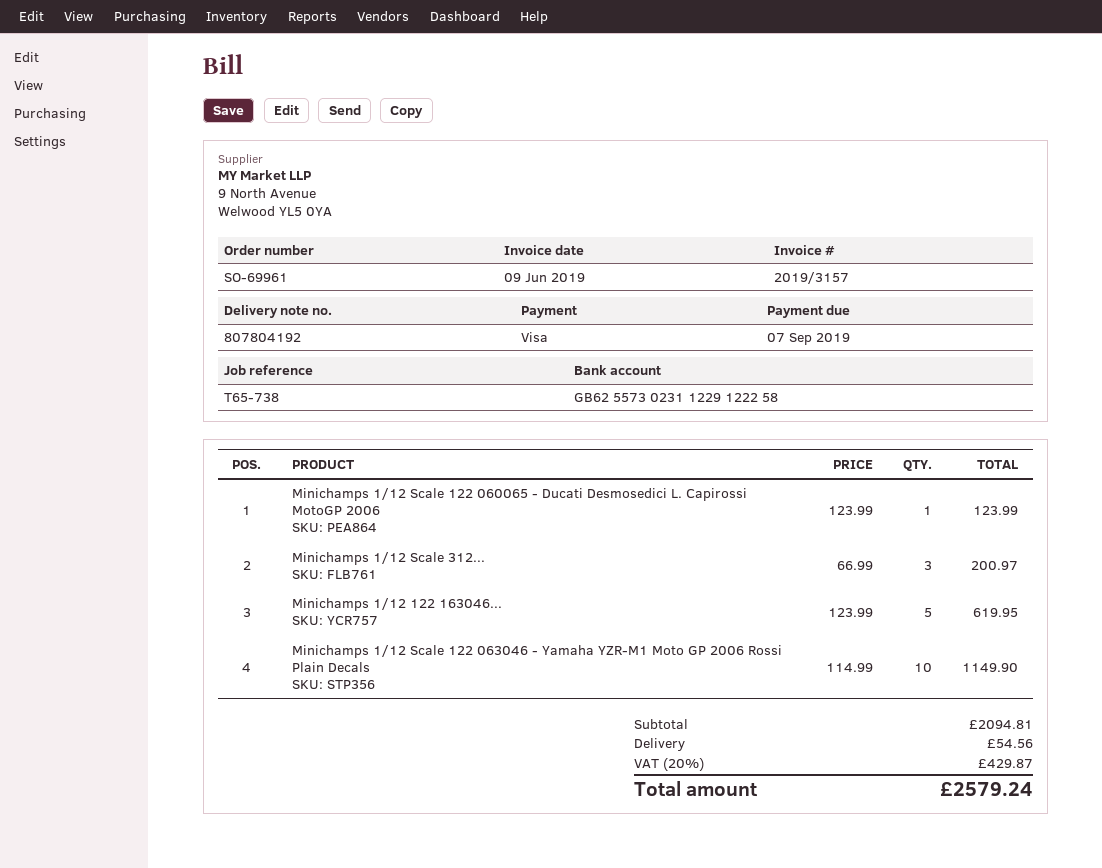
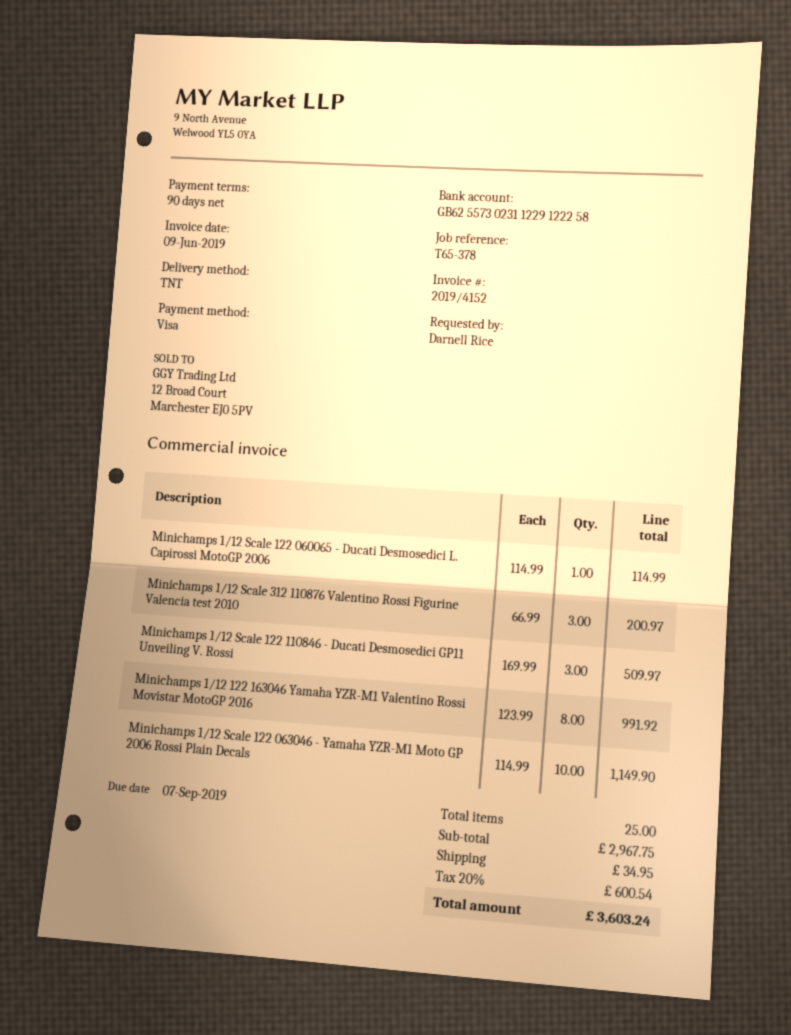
invoice number: 2019/3157 -> 2019/4152
reference: T65-738 -> T65-378
Minichamps 1/12 Scale 122 060065 - Ducati Desmosedici L. Capirossi MotoGP 2006: 1 x 123.99 = 123.99 -> 1 x 114.99 = 114.99
Minichamps 1/12 122 163046...: 5 x 123.99 = 619.95 -> 8 x 123.99 = 991.92
Minichamps 1/12 Scale 122 110846 - Ducati Desmosedici GP11 Unveiling V. Rossi: none -> 3 x 169.99 = 509.97
subtotal: 2094.81 -> 2967.75
shipping: 54.56 -> 34.95
tax: 20% = 429.87 -> 20% = 600.54
total: 2579.24 -> 3603.24

